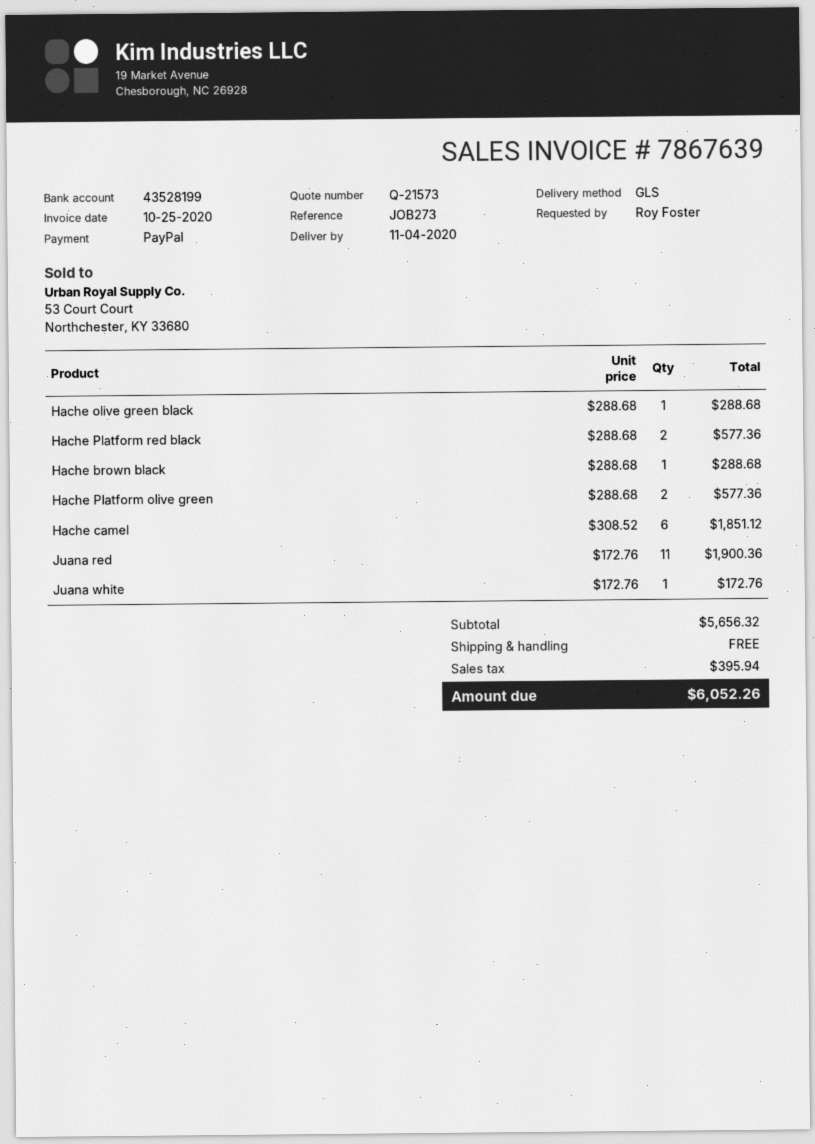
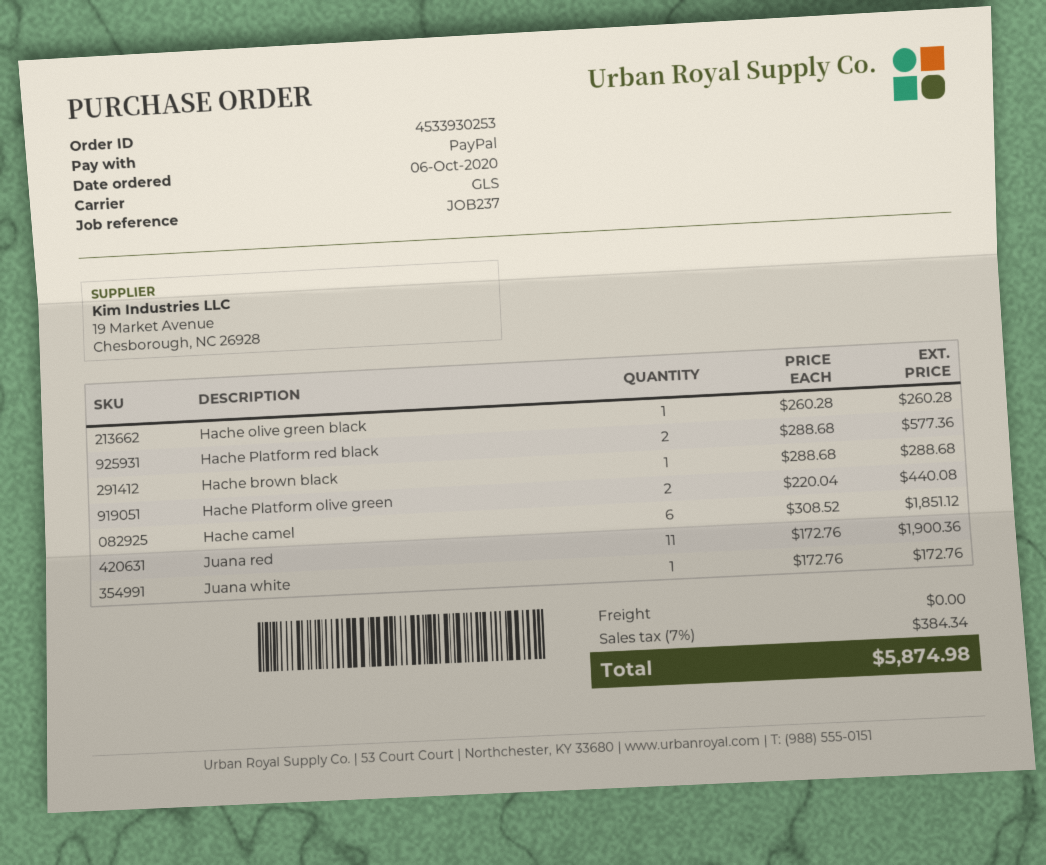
reference: JOB273 -> JOB237
Hache olive green black: 1 x 288.68 = 288.68 -> 1 x 260.28 = 260.28
Hache Platform olive green: 2 x 288.68 = 577.36 -> 2 x 220.04 = 440.08
tax: 395.94 -> 384.34
total: 6052.26 -> 5874.98

